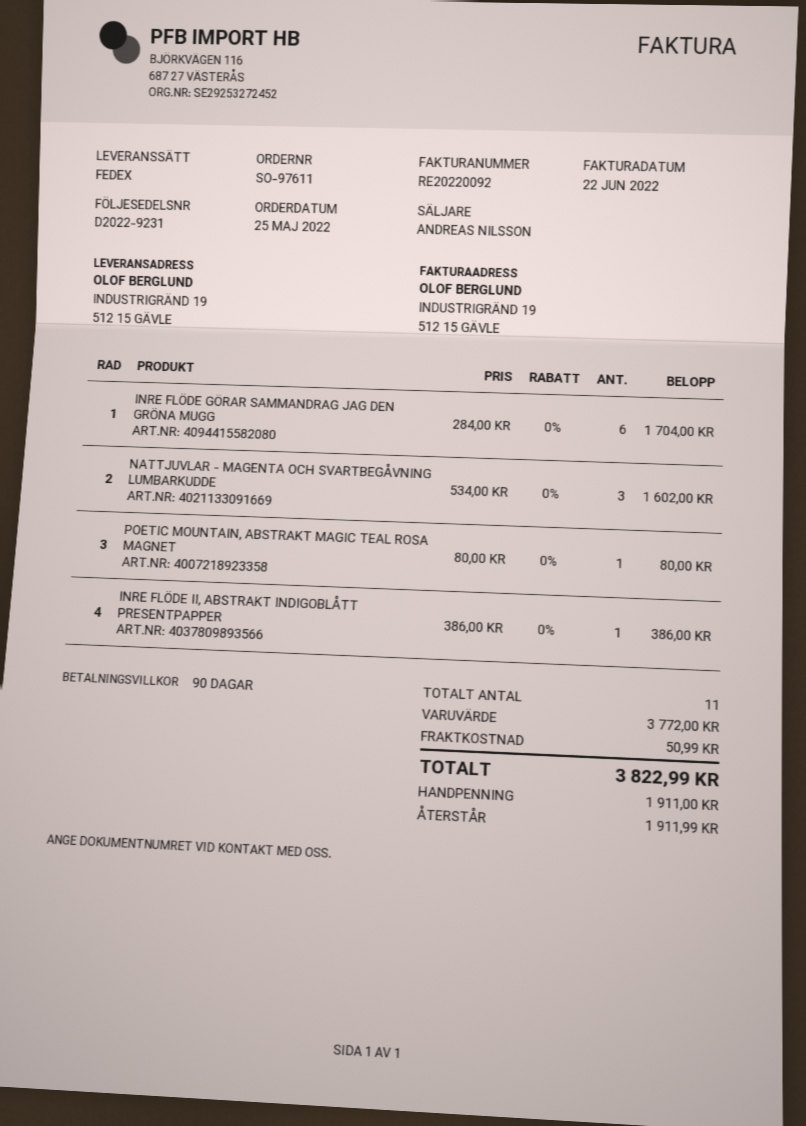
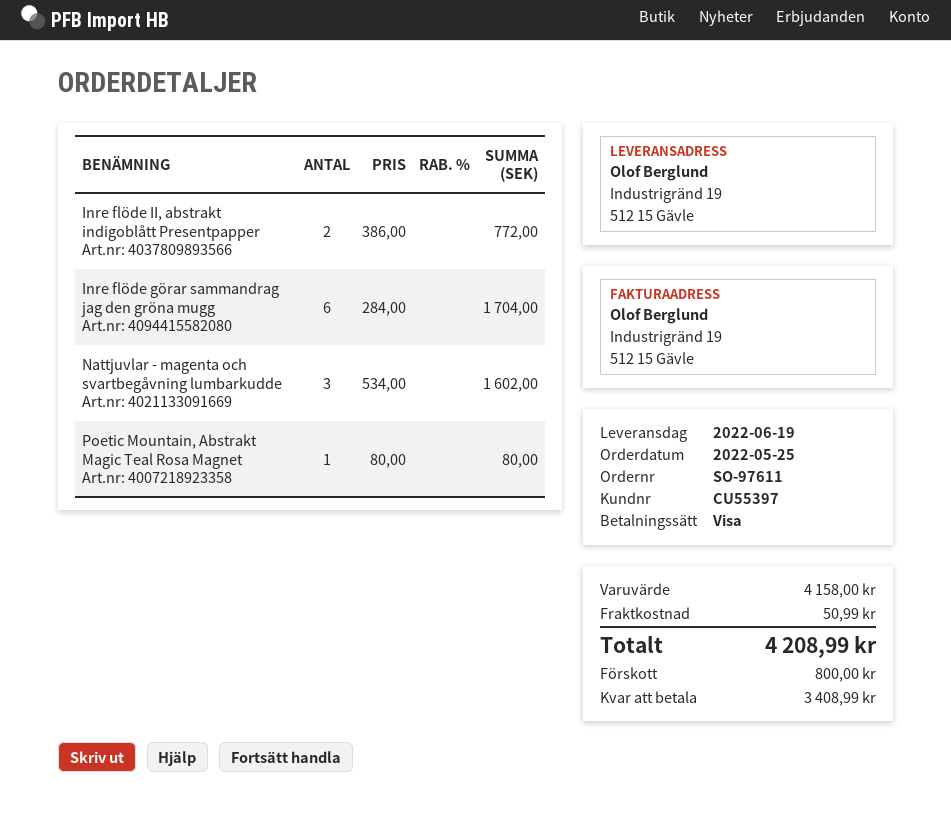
INRE FLÖDE II, ABSTRAKT INDIGOBLÅTT PRESENTPAPPER: 1 x 386.00 = 386.00 -> 2 x 386.00 = 772.00
subtotal: 3772.00 -> 4158.00
total: 3822.99 -> 4208.99
deposit: 1911.00 -> 800.00
balance: 1911.99 -> 3408.99

